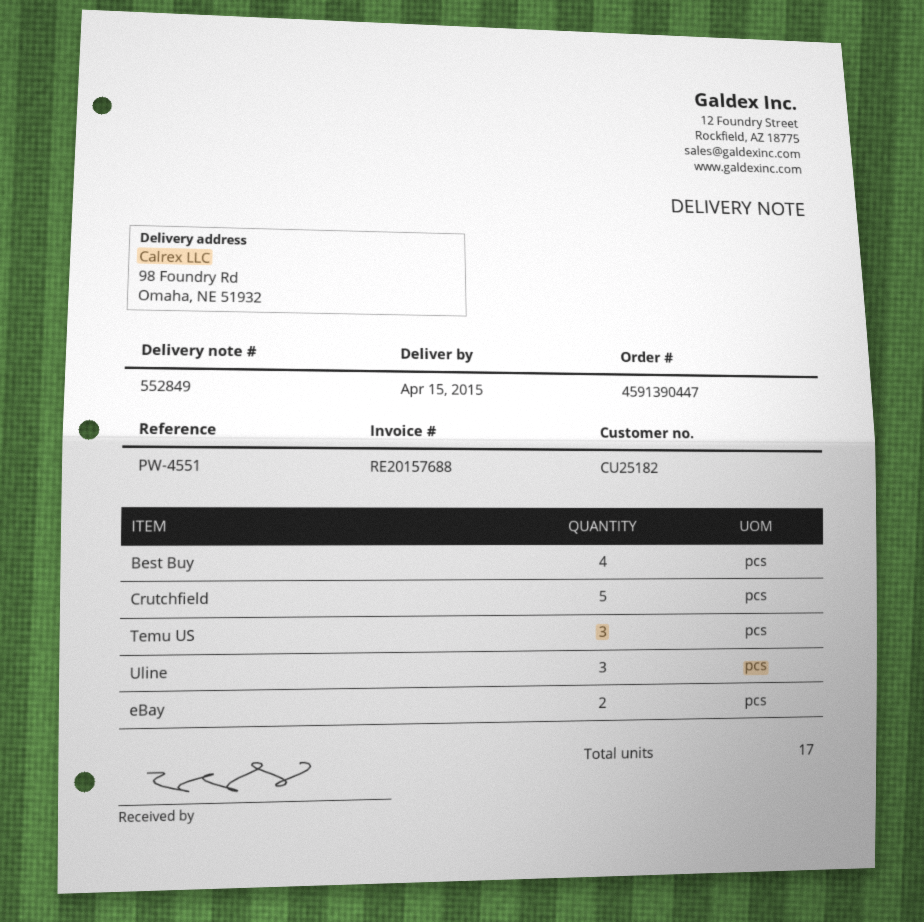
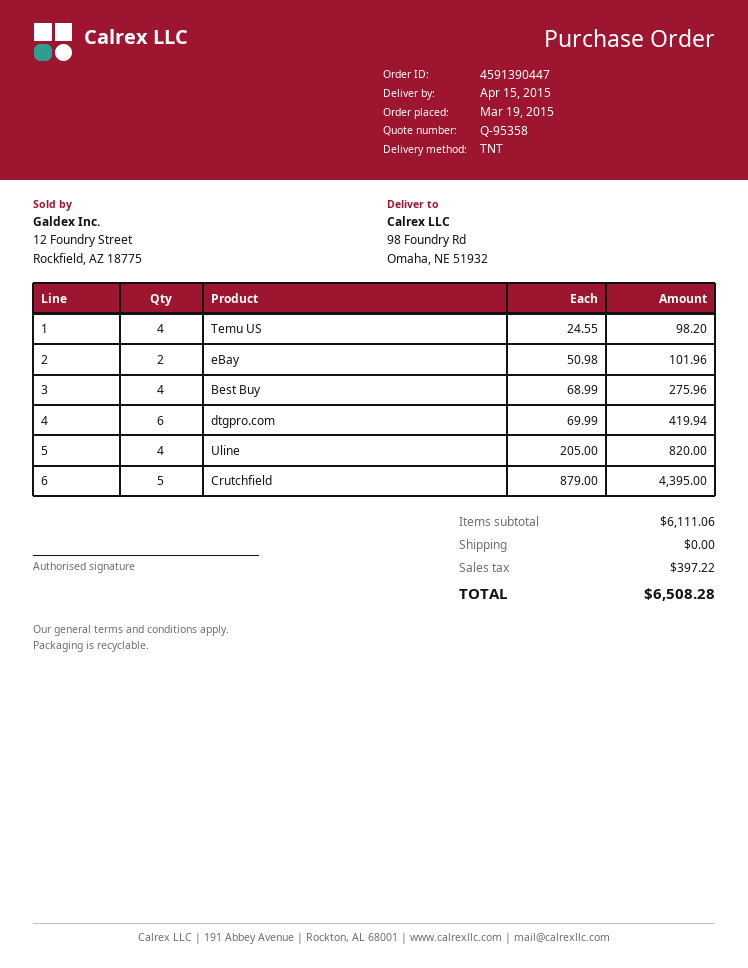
Temu US: 3 -> 4
Uline: 3 -> 4
dtgpro.com: none -> 6

